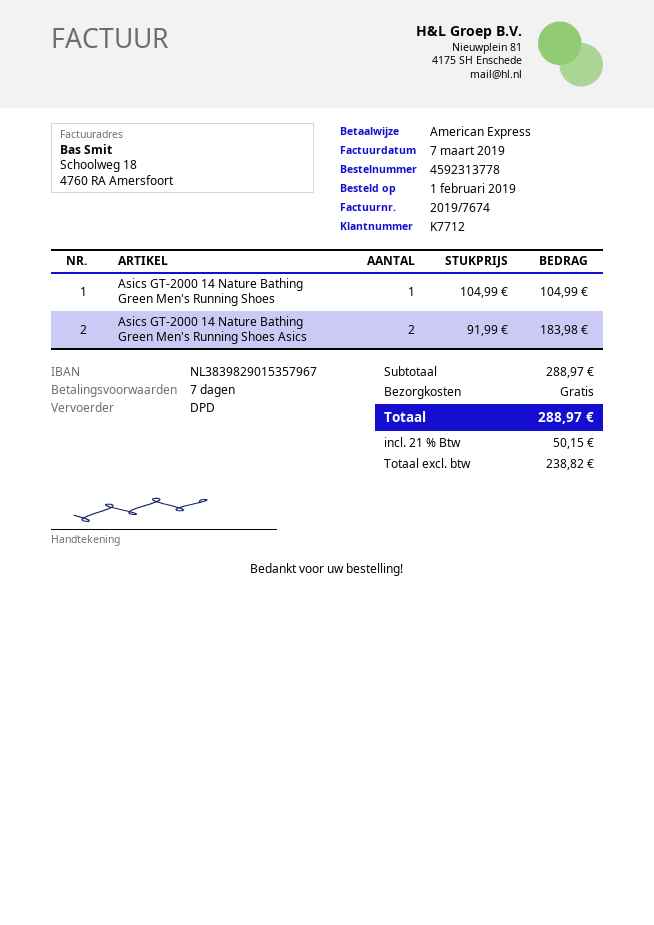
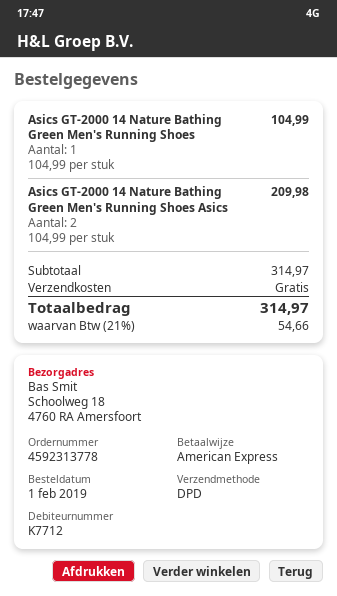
Asics GT-2000 14 Nature Bathing Green Men's Running Shoes Asics: 2 x 91.99 = 183.98 -> 2 x 104.99 = 209.98
subtotal: 288.97 -> 314.97
tax: 21% = 50.15 -> 21% = 54.66
total: 288.97 -> 314.97

